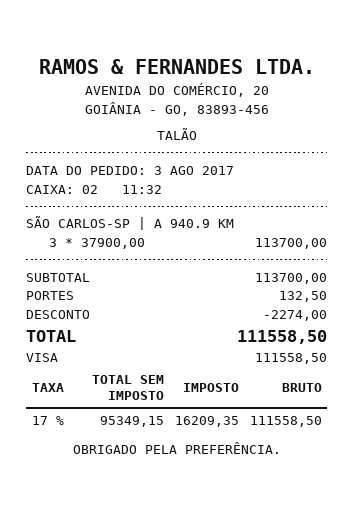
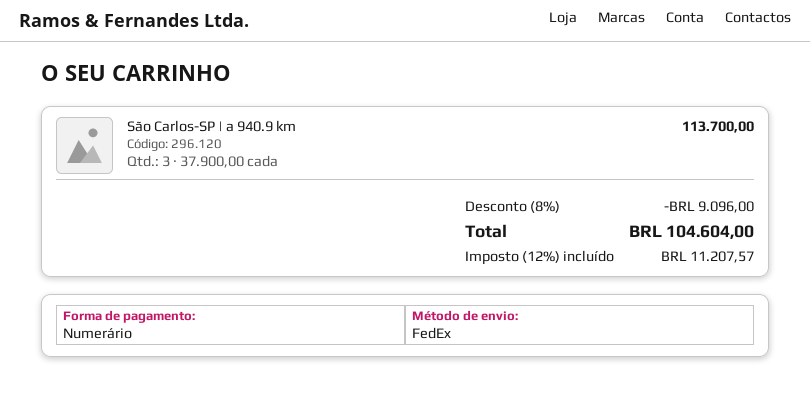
payment method: Visa -> cash
discount: 2274.00 -> 9096.00
shipping: 132.50 -> none
tax: 17% = 16209.35 -> 12% = 11207.57
total: 111558.50 -> 104604.00

